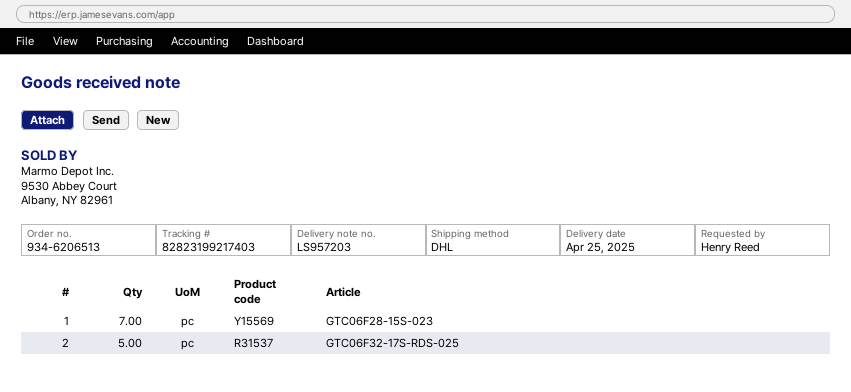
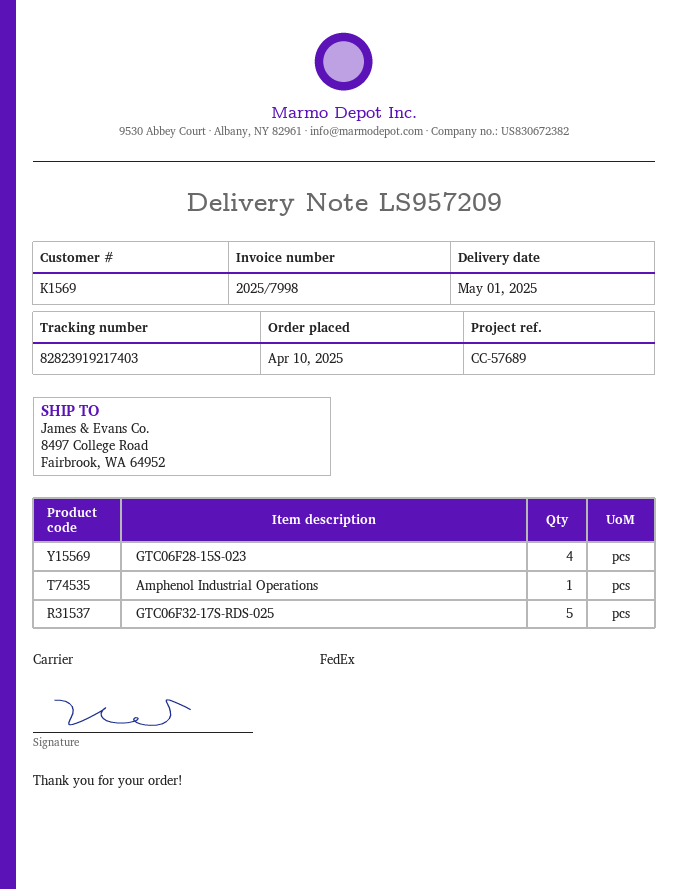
delivery note number: LS957203 -> LS957209
delivery date: 2025-04-25 -> 2025-05-01
shipping method: DHL -> FedEx
tracking number: 82823199217403 -> 82823919217403
GTC06F28-15S-023: 7 -> 4
Amphenol Industrial Operations: none -> 1

